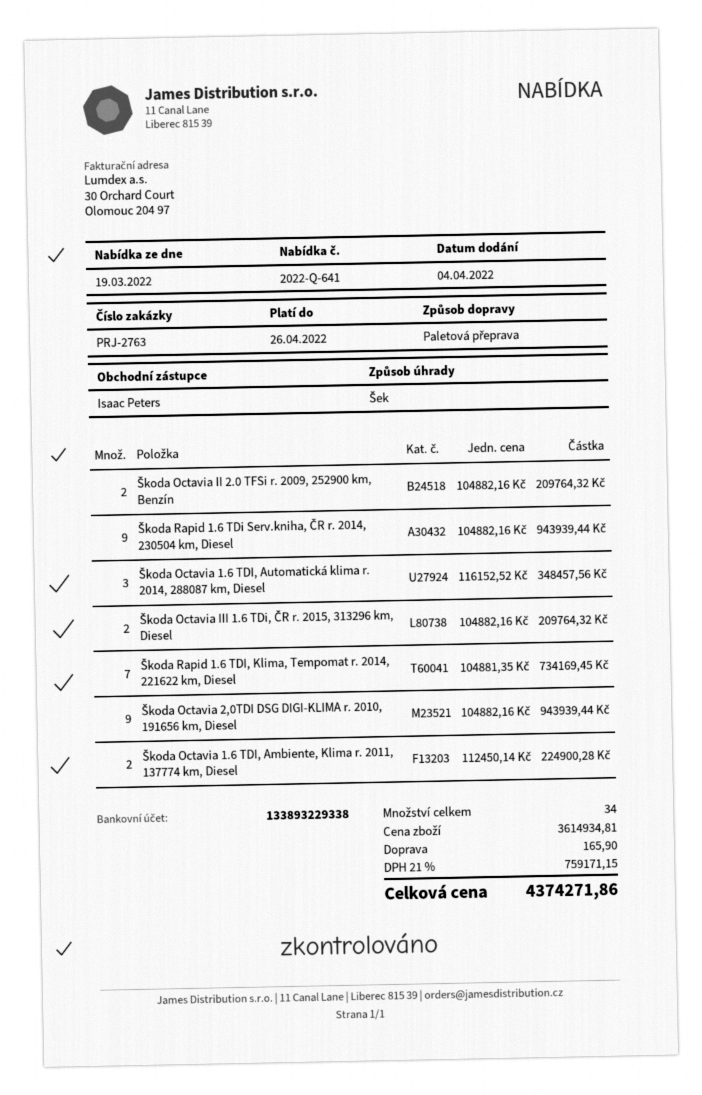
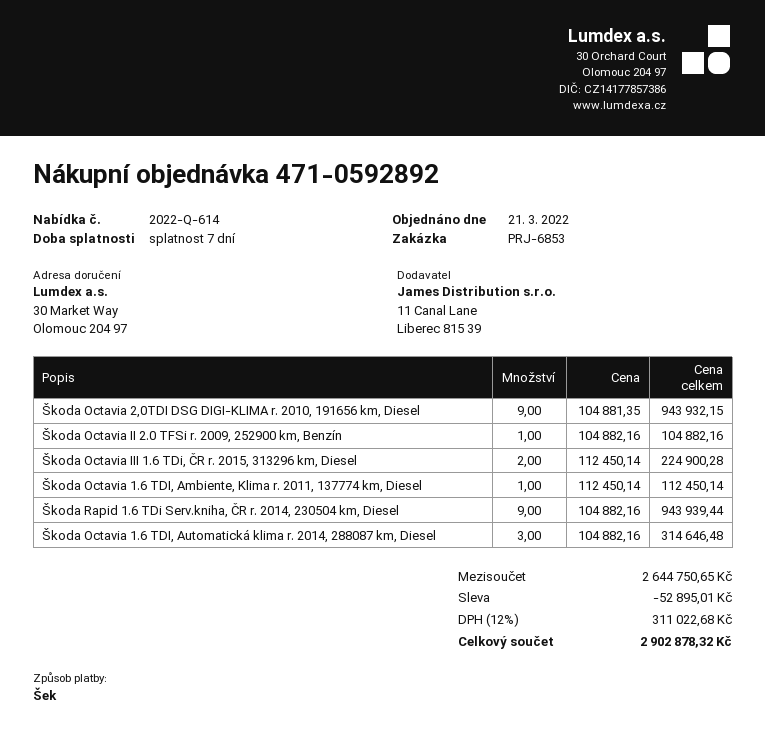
quote number: 2022-Q-641 -> 2022-Q-614
reference: PRJ-2763 -> PRJ-6853
Škoda Octavia II 2.0 TFSi r. 2009, 252900 km, Benzín: 2 x 104882.16 = 209764.32 -> 1 x 104882.16 = 104882.16
Škoda Octavia 1.6 TDI, Automatická klima r. 2014, 288087 km, Diesel: 3 x 116152.52 = 348457.56 -> 3 x 104882.16 = 314646.48
Škoda Octavia III 1.6 TDi, ČR r. 2015, 313296 km, Diesel: 2 x 104882.16 = 209764.32 -> 2 x 112450.14 = 224900.28
Škoda Rapid 1.6 TDI, Klima, Tempomat r. 2014, 221622 km, Diesel: 7 x 104881.35 = 734169.45 -> none
Škoda Octavia 2,0TDI DSG DIGI-KLIMA r. 2010, 191656 km, Diesel: 9 x 104882.16 = 943939.44 -> 9 x 104881.35 = 943932.15
Škoda Octavia 1.6 TDI, Ambiente, Klima r. 2011, 137774 km, Diesel: 2 x 112450.14 = 224900.28 -> 1 x 112450.14 = 112450.14
subtotal: 3614934.81 -> 2644750.65
discount: none -> 52895.01
shipping: 165.90 -> none
tax: 21% = 759171.15 -> 12% = 311022.68
total: 4374271.86 -> 2902878.32

